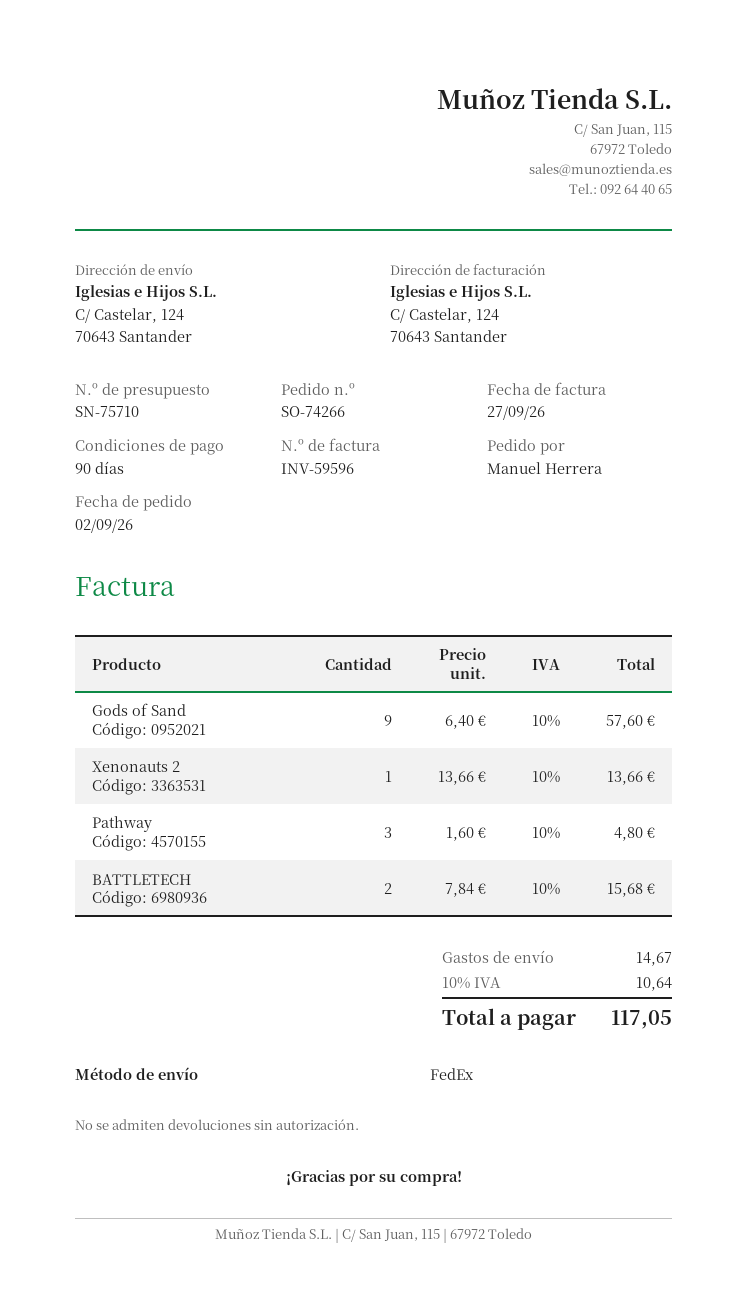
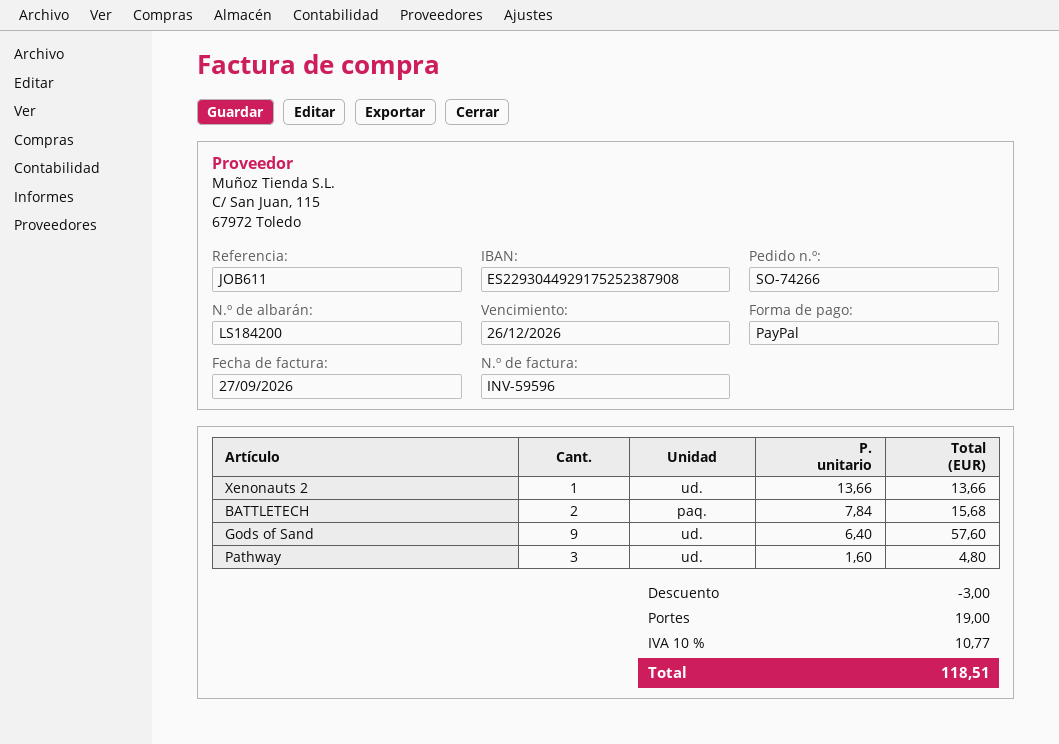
discount: none -> 3.00
shipping: 14.67 -> 19.00
tax: 10% = 10.64 -> 10% = 10.77
total: 117.05 -> 118.51

